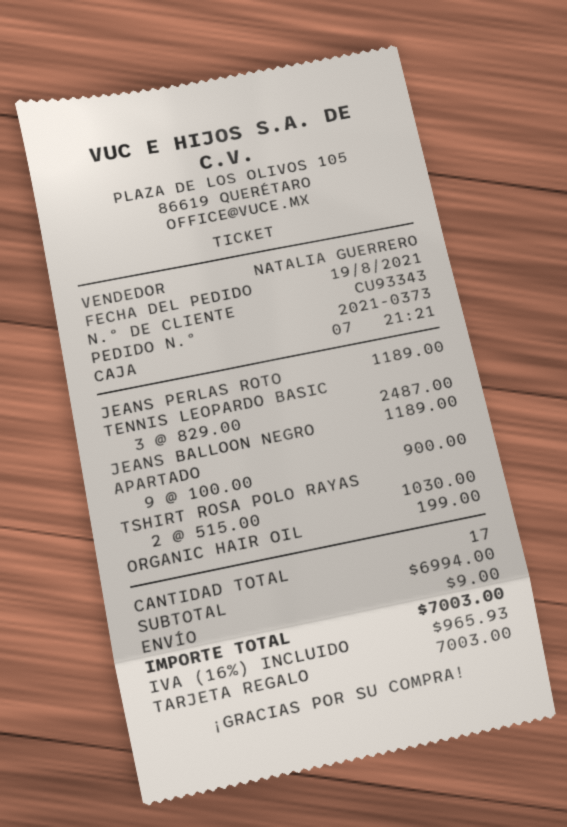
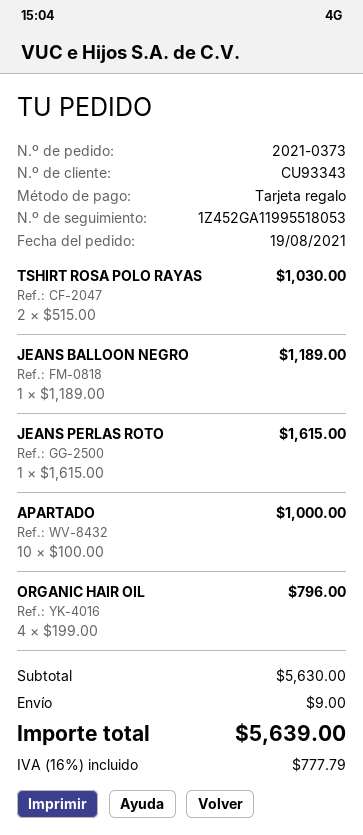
JEANS PERLAS ROTO: 1 x 1189.00 = 1189.00 -> 1 x 1615.00 = 1615.00
TENNIS LEOPARDO BASIC: 3 x 829.00 = 2487.00 -> none
APARTADO: 9 x 100.00 = 900.00 -> 10 x 100.00 = 1000.00
ORGANIC HAIR OIL: 1 x 199.00 = 199.00 -> 4 x 199.00 = 796.00
subtotal: 6994.00 -> 5630.00
tax: 16% = 965.93 -> 16% = 777.79
total: 7003.00 -> 5639.00

